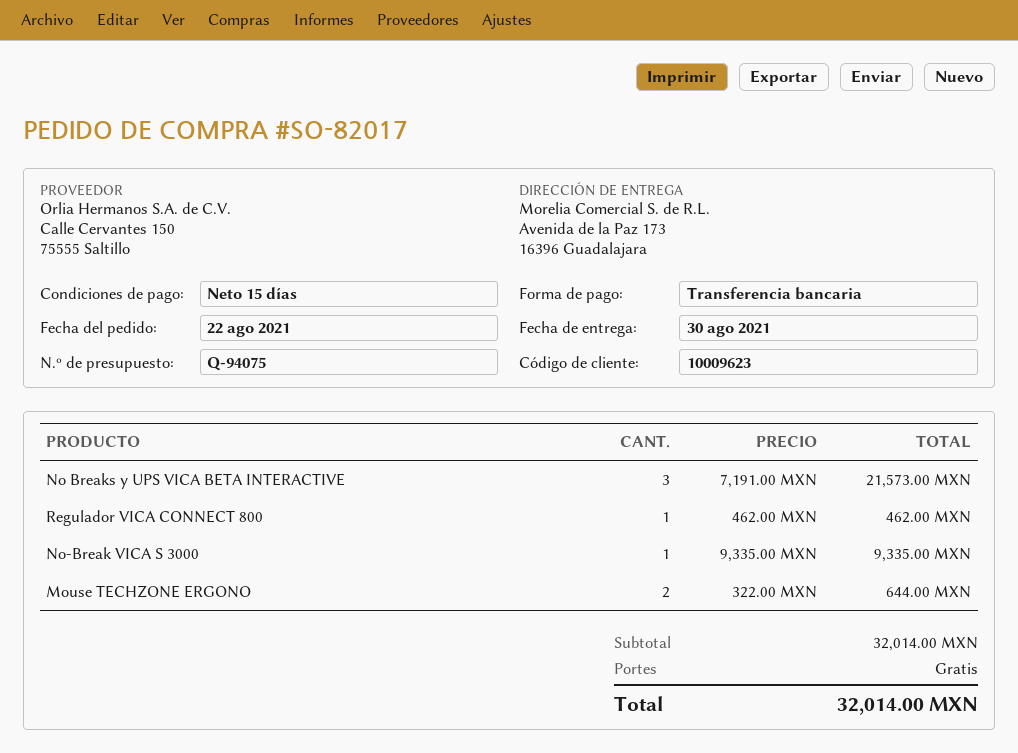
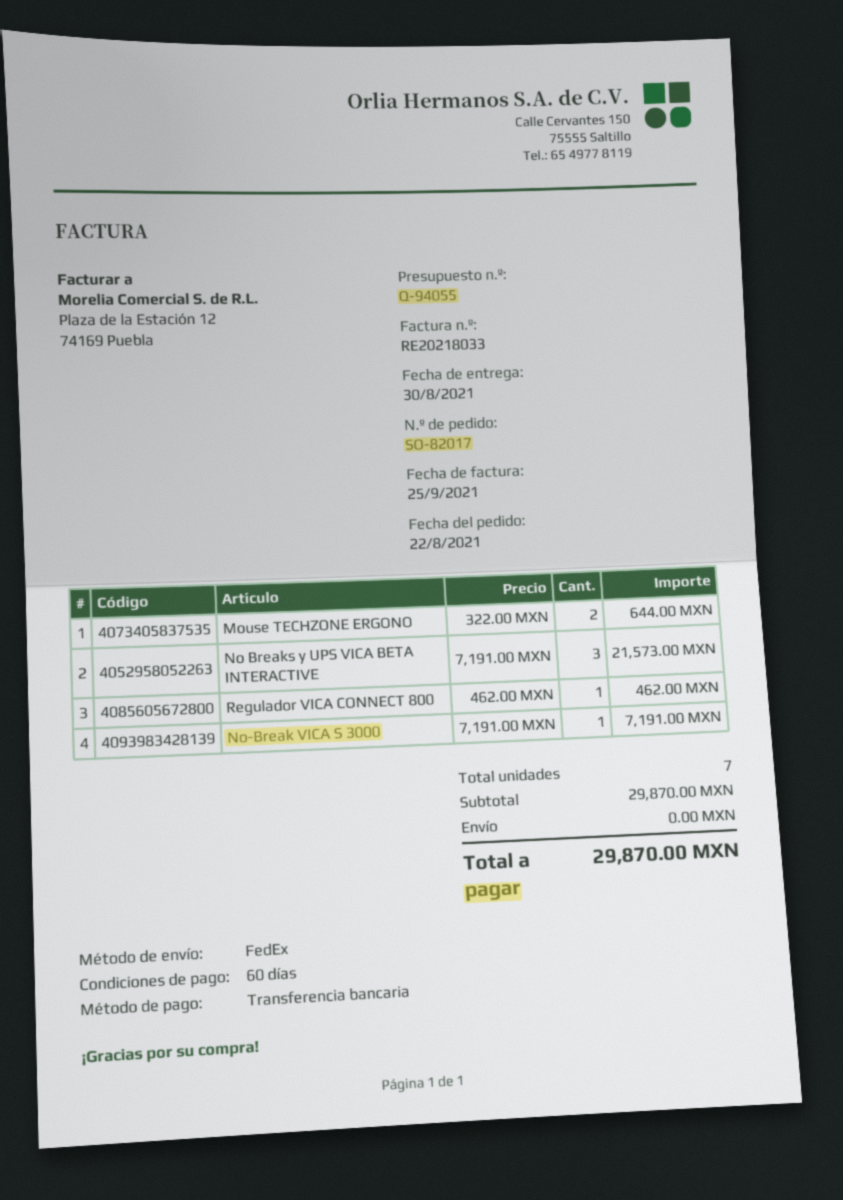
quote number: Q-94075 -> Q-94055
payment terms: 15 days -> 60 days
No-Break VICA S 3000: 1 x 9335.00 = 9335.00 -> 1 x 7191.00 = 7191.00
subtotal: 32014.00 -> 29870.00
total: 32014.00 -> 29870.00

